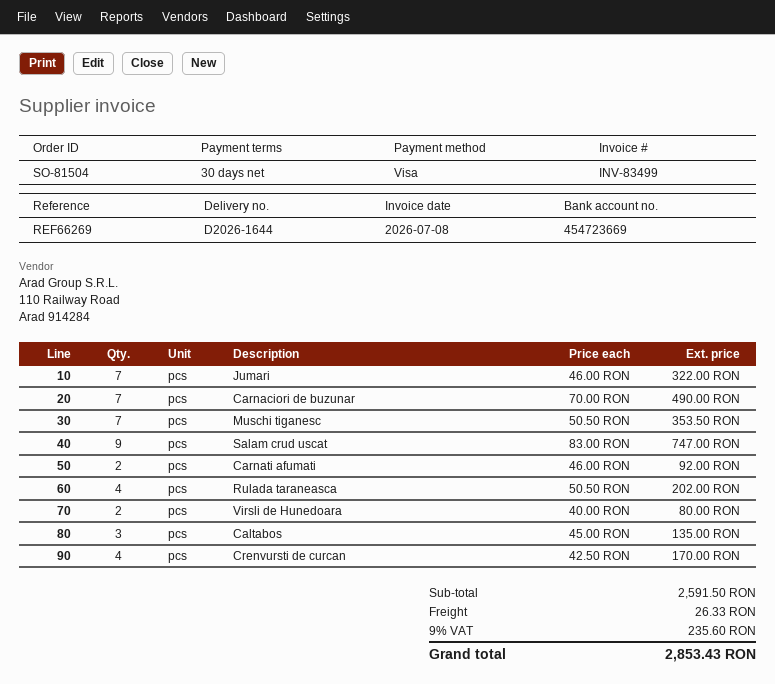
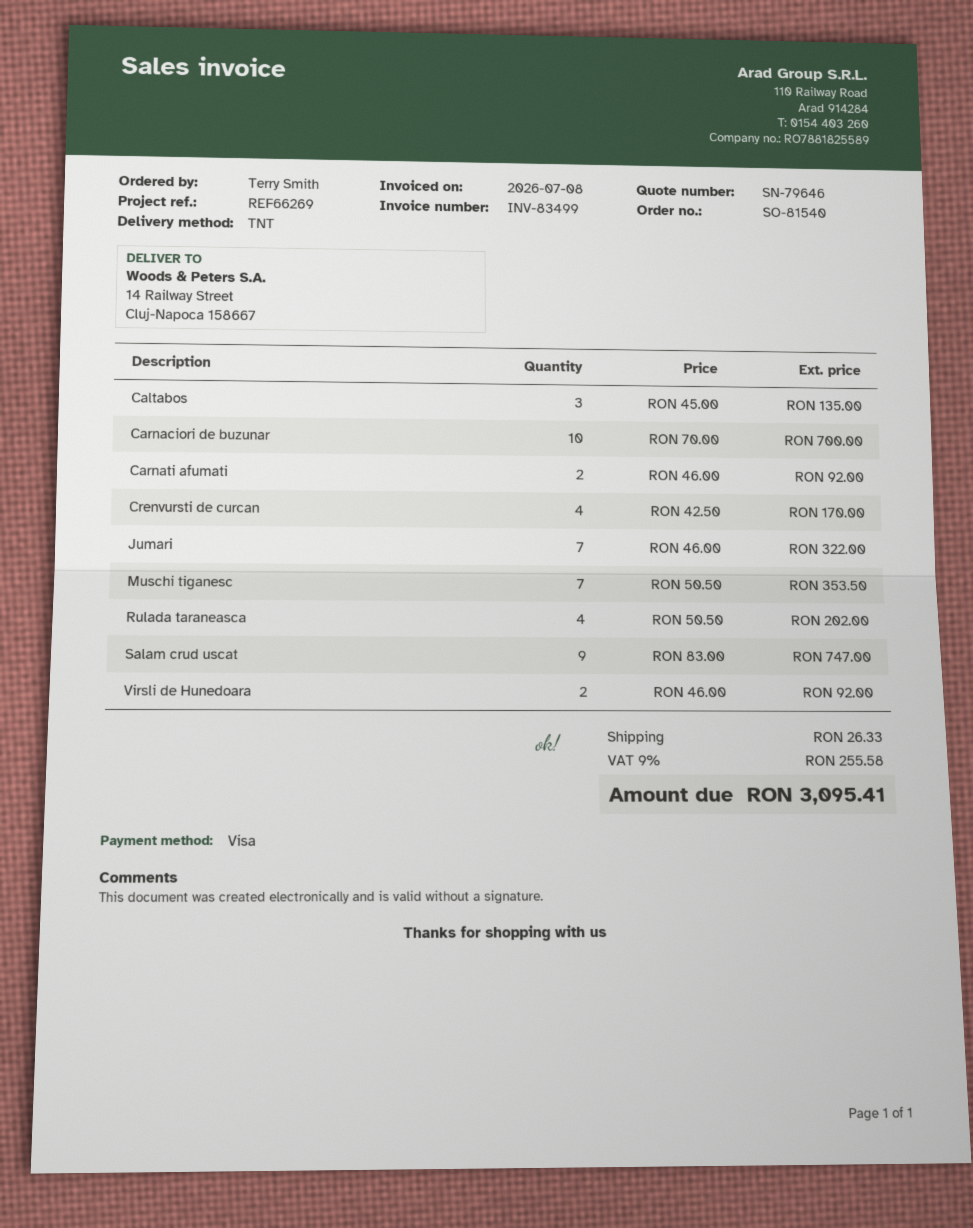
order number: SO-81504 -> SO-81540
Carnaciori de buzunar: 7 x 70.00 = 490.00 -> 10 x 70.00 = 700.00
Virsli de Hunedoara: 2 x 40.00 = 80.00 -> 2 x 46.00 = 92.00
tax: 9% = 235.60 -> 9% = 255.58
total: 2853.43 -> 3095.41

